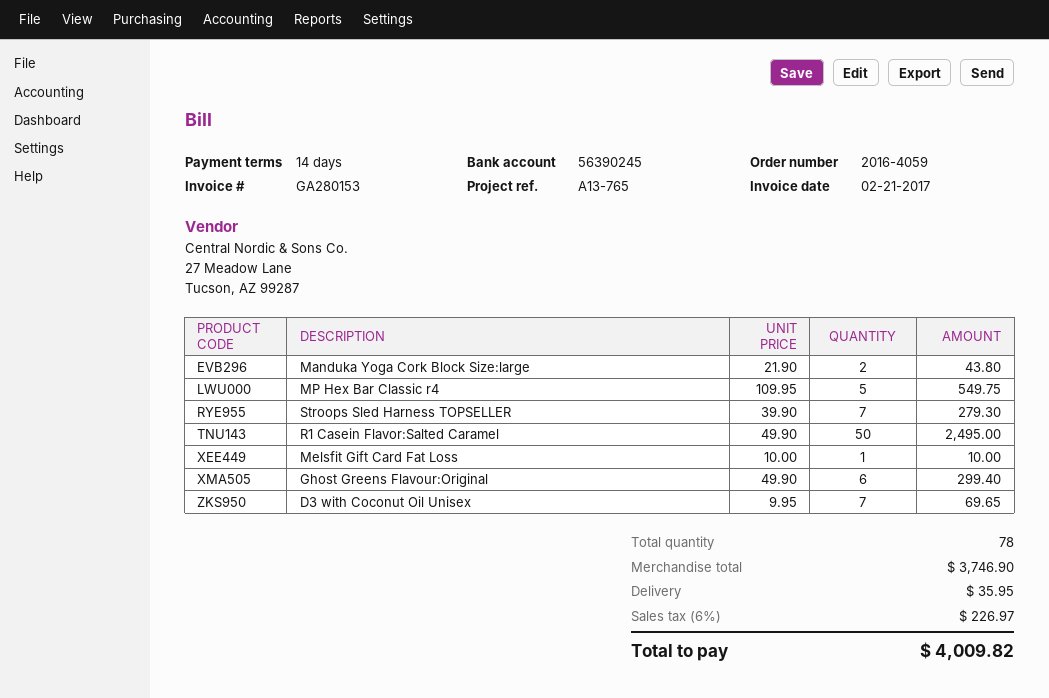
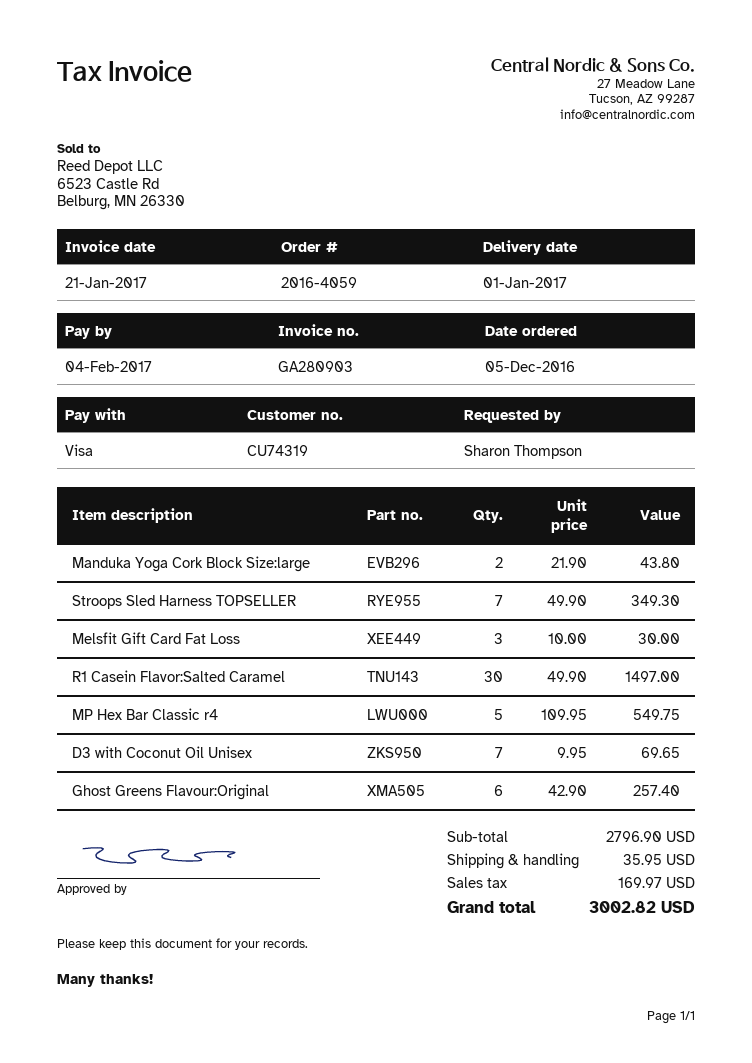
invoice number: GA280153 -> GA280903
invoice date: 2017-02-21 -> 2017-01-21
Stroops Sled Harness TOPSELLER: 7 x 39.90 = 279.30 -> 7 x 49.90 = 349.30
R1 Casein Flavor:Salted Caramel: 50 x 49.90 = 2495.00 -> 30 x 49.90 = 1497.00
Melsfit Gift Card Fat Loss: 1 x 10.00 = 10.00 -> 3 x 10.00 = 30.00
Ghost Greens Flavour:Original: 6 x 49.90 = 299.40 -> 6 x 42.90 = 257.40
subtotal: 3746.90 -> 2796.90
tax: 226.97 -> 169.97
total: 4009.82 -> 3002.82

